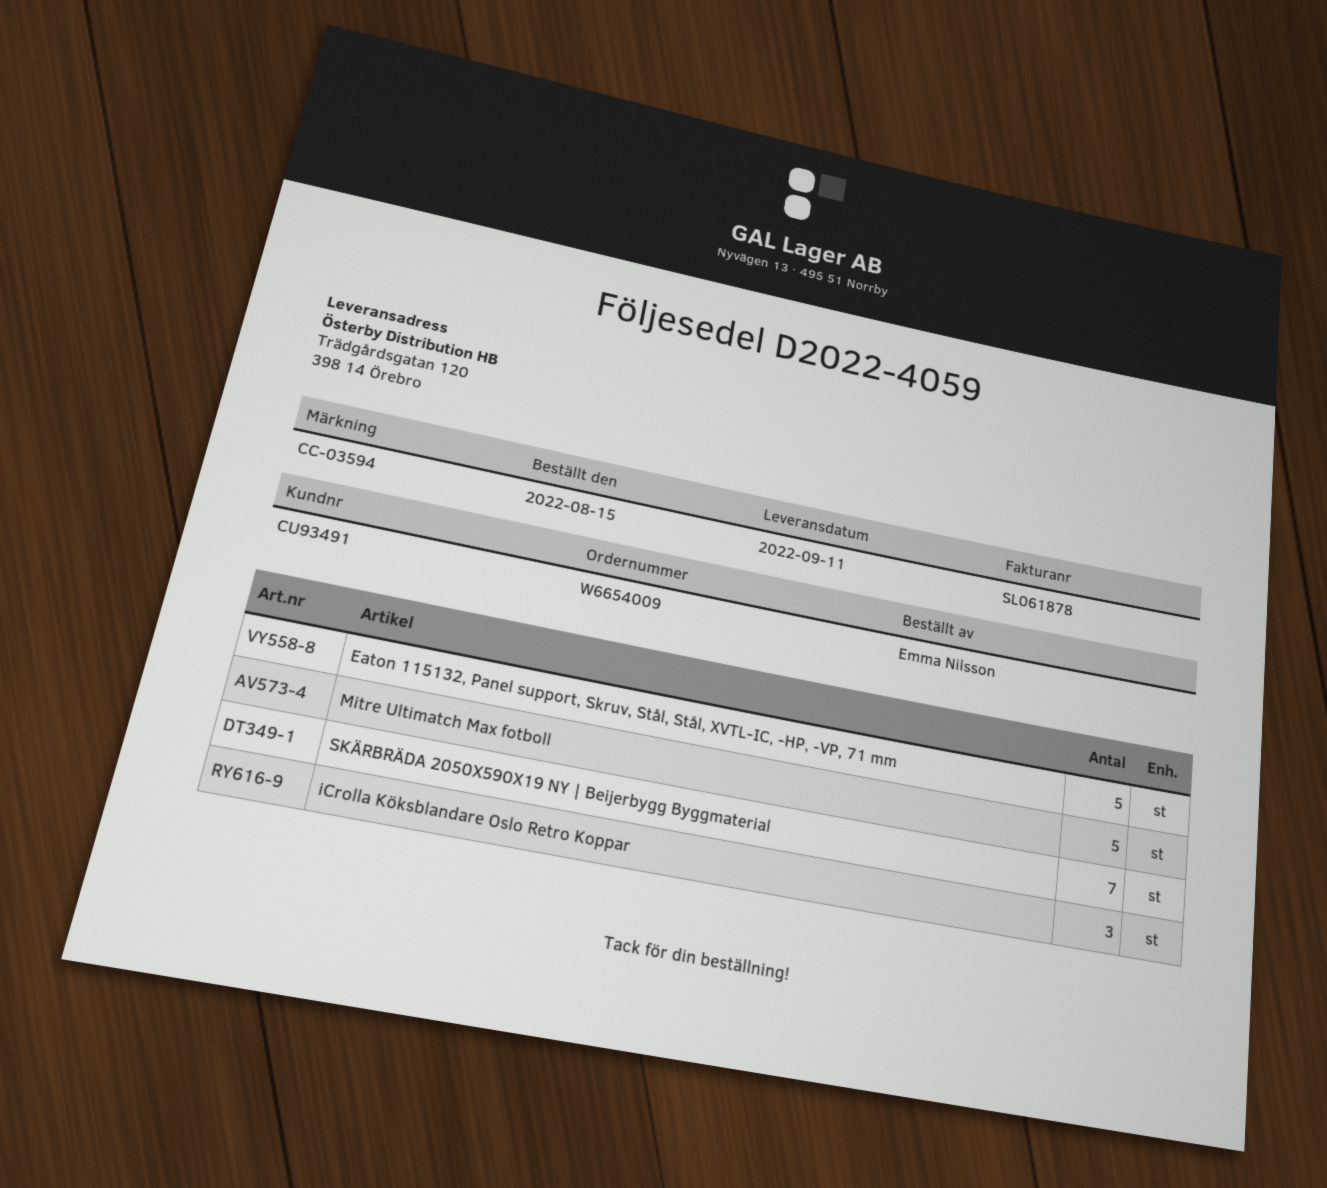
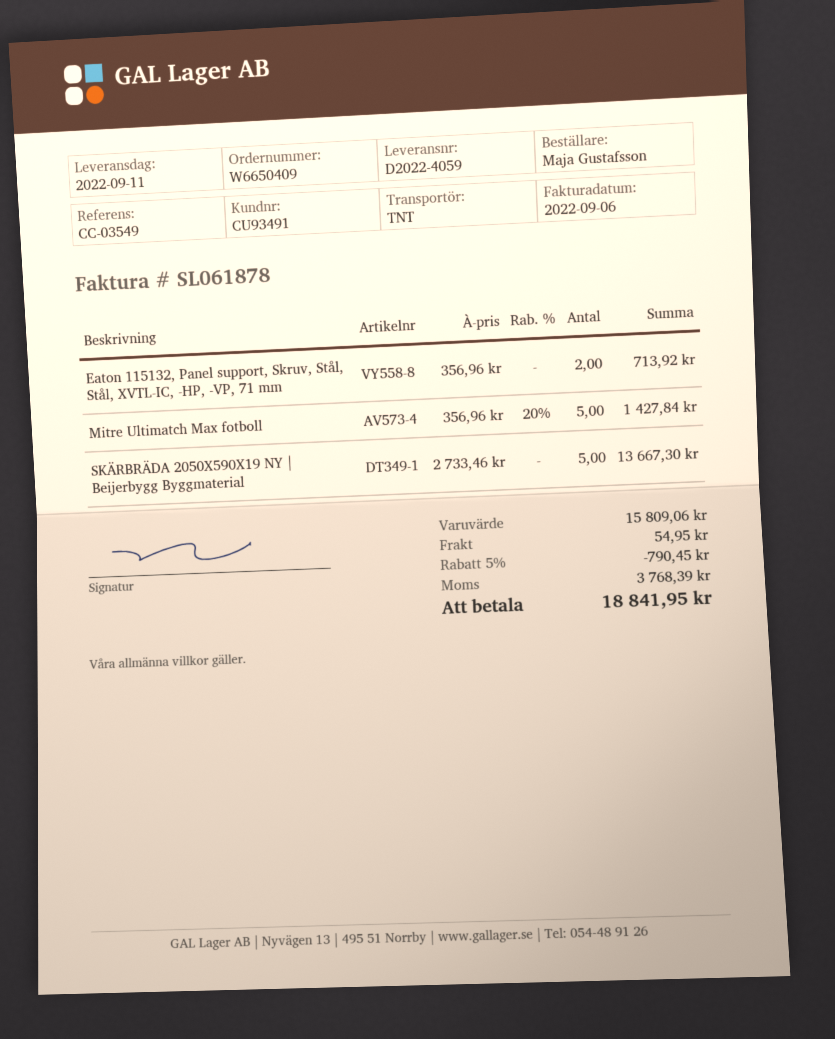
order number: W6654009 -> W6650409
reference: CC-03594 -> CC-03549
ordered by: Emma Nilsson -> Maja Gustafsson
Eaton 115132, Panel support, Skruv, Stål, Stål, XVTL-IC, -HP, -VP, 71 mm: 5 -> 2
SKÄRBRÄDA 2050X590X19 NY | Beijerbygg Byggmaterial: 7 -> 5
iCrolla Köksblandare Oslo Retro Koppar: 3 -> none

